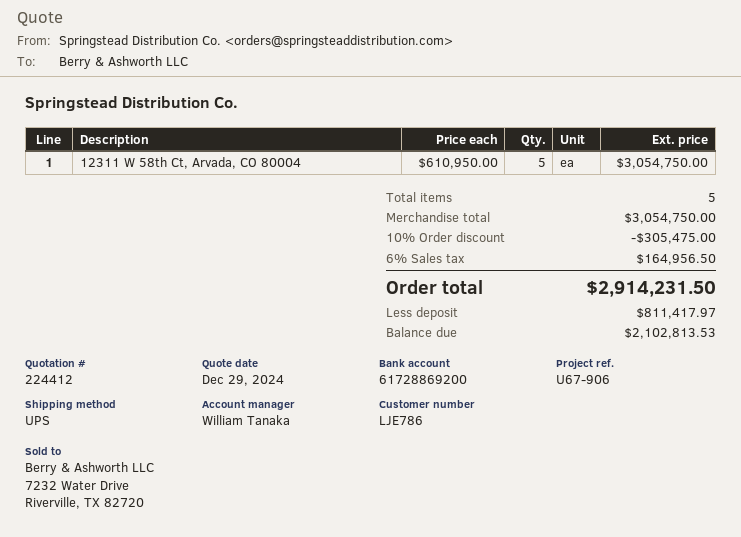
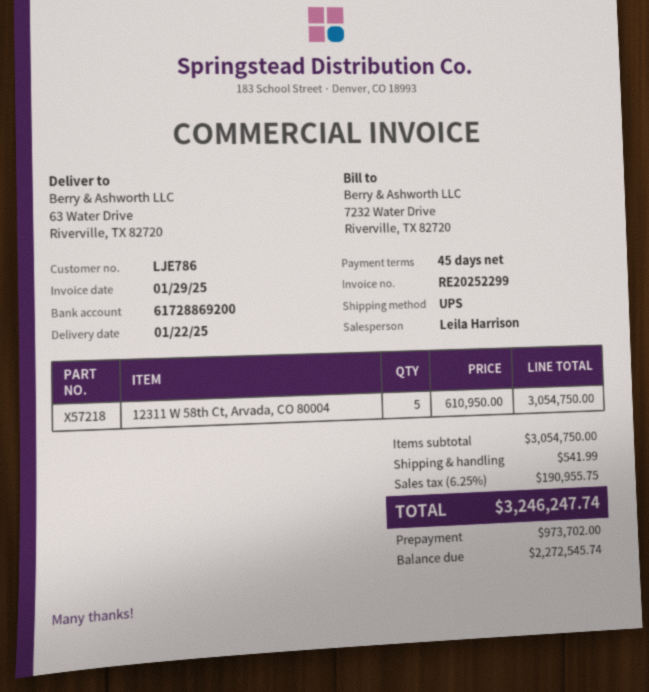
sales rep: William Tanaka -> Leila Harrison
discount: 10% = 305475.00 -> none
shipping: none -> 541.99
tax: 6% = 164956.50 -> 6.25% = 190955.75
total: 2914231.50 -> 3246247.74
deposit: 811417.97 -> 973702.00
balance: 2102813.53 -> 2272545.74

